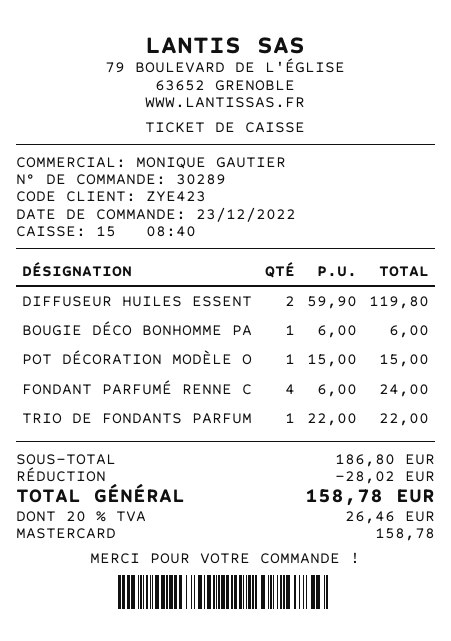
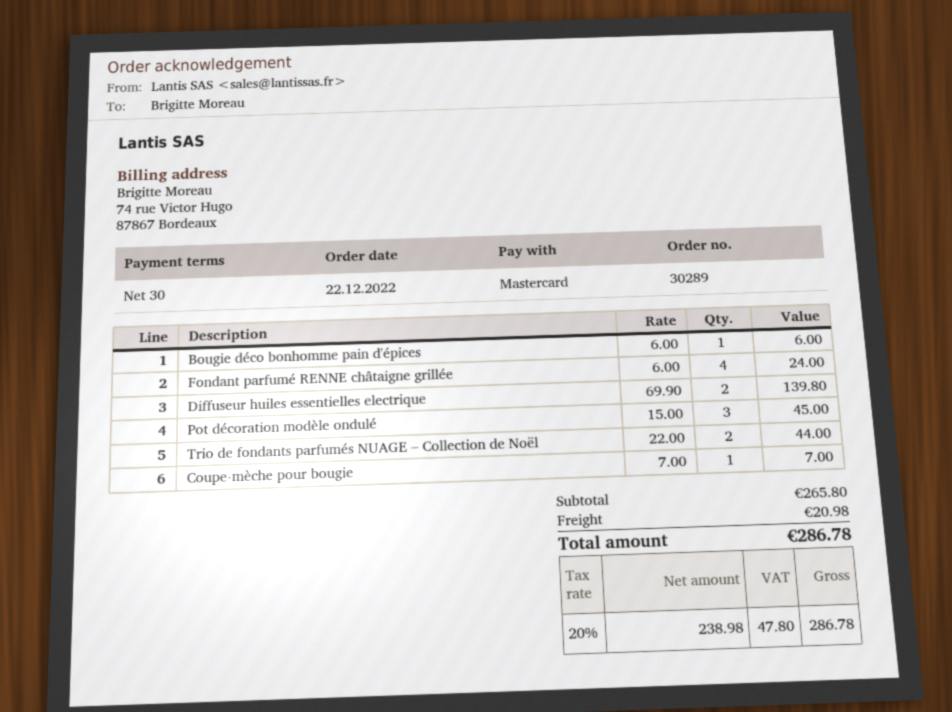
order date: 2022-12-23 -> 2022-12-22
DIFFUSEUR HUILES ESSENT: 2 x 59.90 = 119.80 -> 2 x 69.90 = 139.80
POT DÉCORATION MODÈLE O: 1 x 15.00 = 15.00 -> 3 x 15.00 = 45.00
TRIO DE FONDANTS PARFUM: 1 x 22.00 = 22.00 -> 2 x 22.00 = 44.00
Coupe-mèche pour bougie: none -> 1 x 7.00 = 7.00
subtotal: 186.80 -> 265.80
discount: 28.02 -> none
shipping: none -> 20.98
tax: 20% = 26.46 -> 20% = 47.80
total: 158.78 -> 286.78

